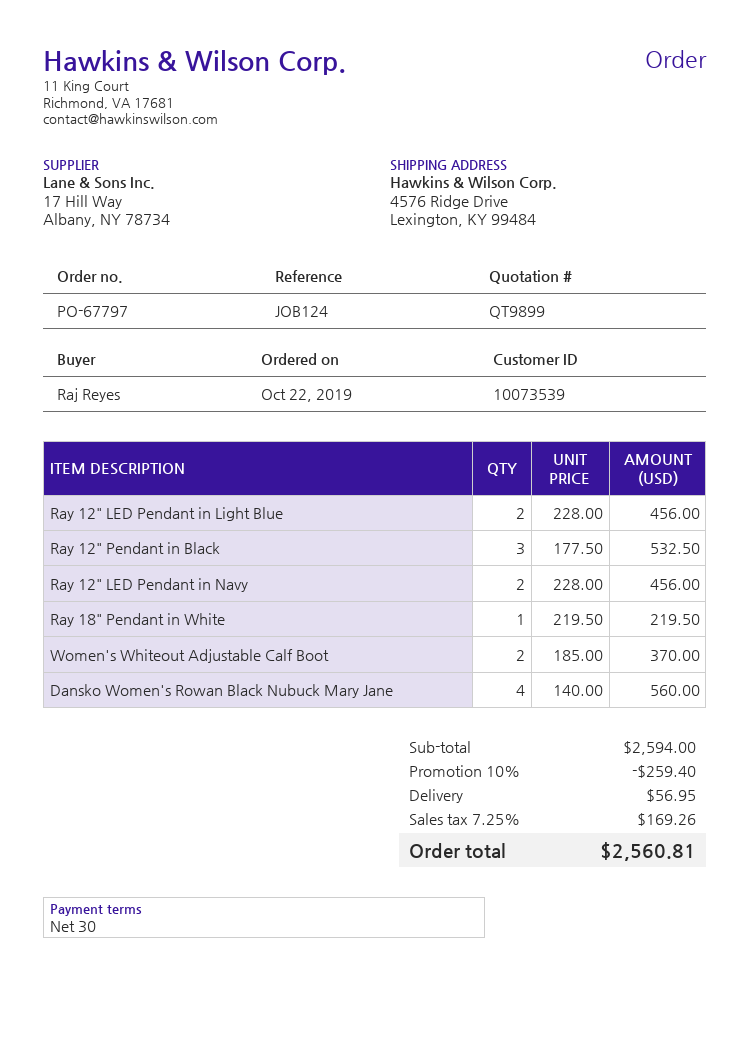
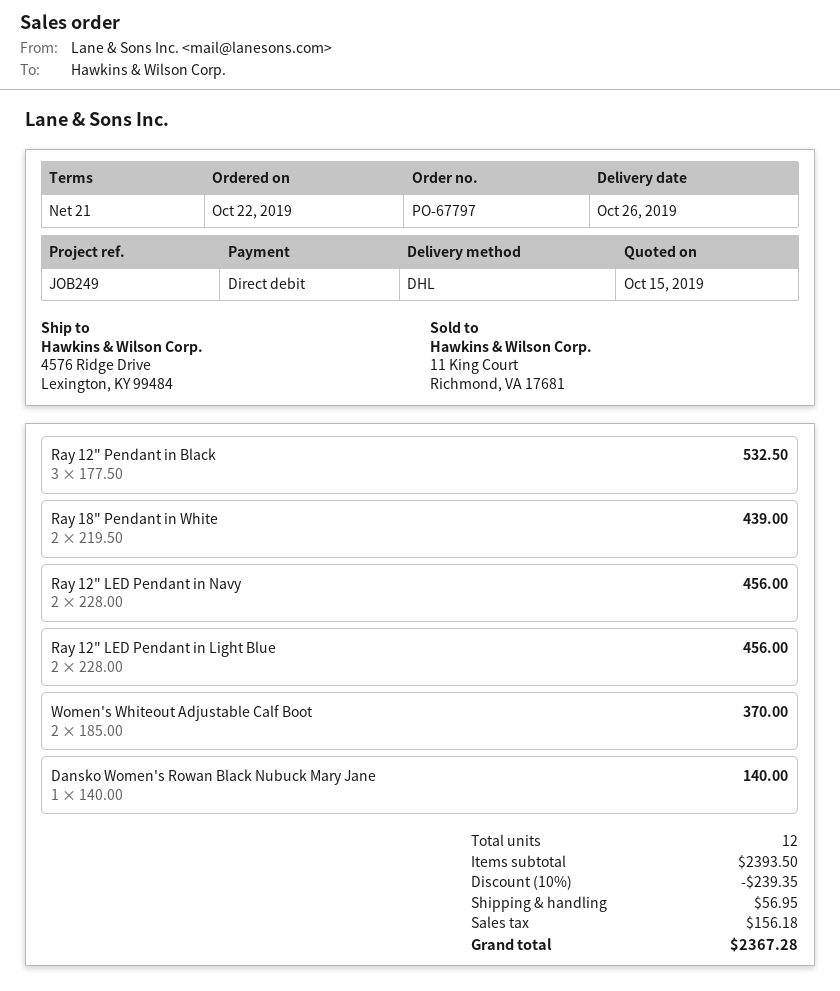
payment terms: 30 days -> 21 days
reference: JOB124 -> JOB249
Ray 18" Pendant in White: 1 x 219.50 = 219.50 -> 2 x 219.50 = 439.00
Dansko Women's Rowan Black Nubuck Mary Jane: 4 x 140.00 = 560.00 -> 1 x 140.00 = 140.00
subtotal: 2594.00 -> 2393.50
discount: 10% = 259.40 -> 10% = 239.35
tax: 169.26 -> 156.18
total: 2560.81 -> 2367.28

